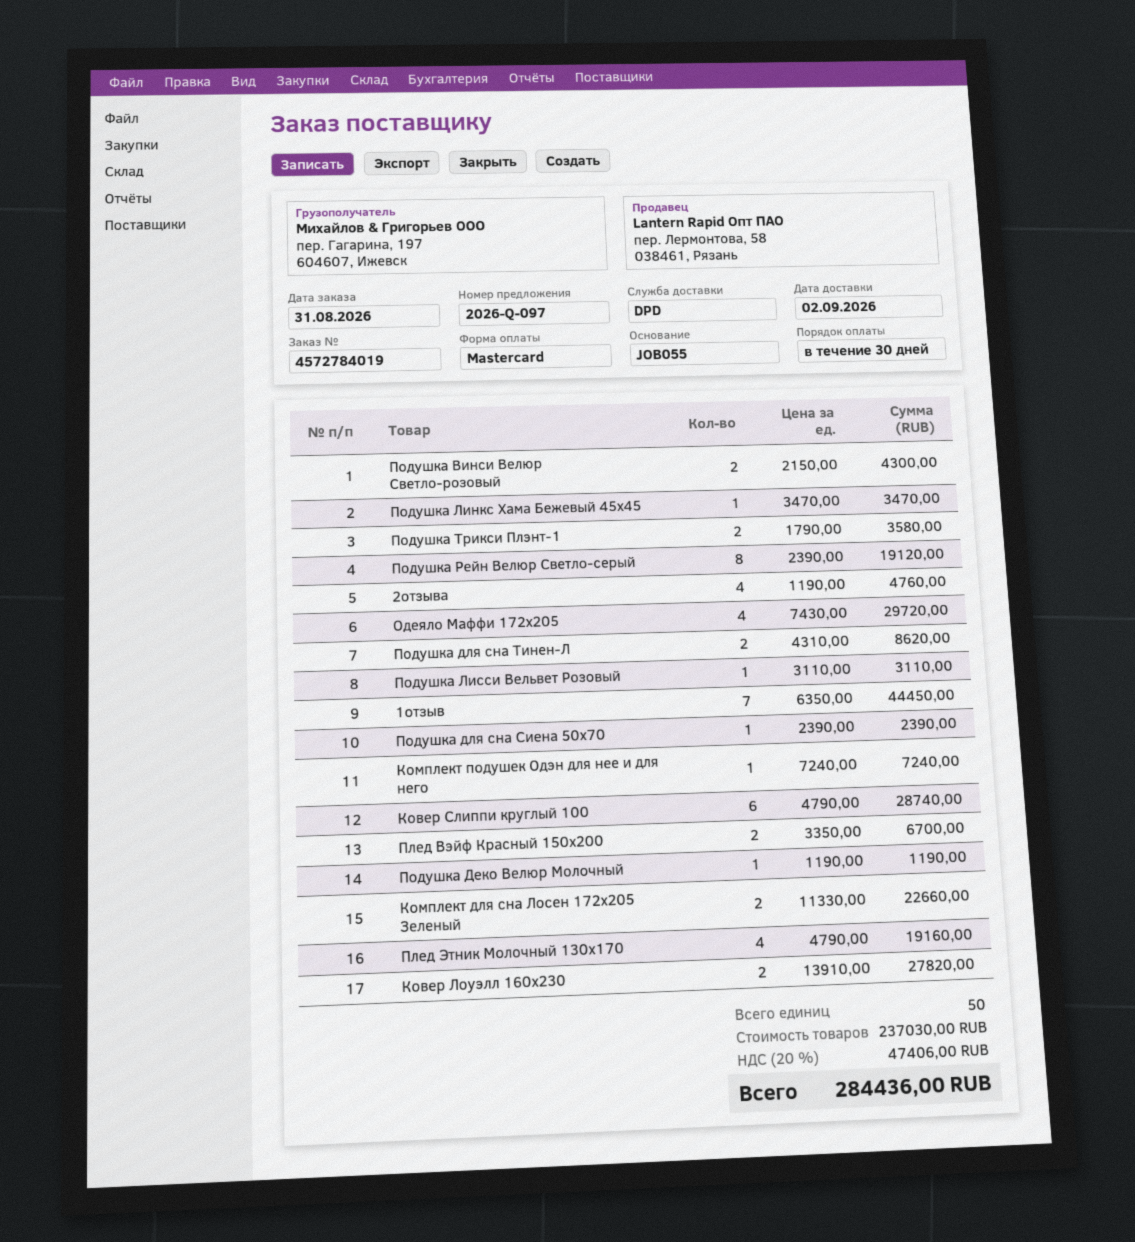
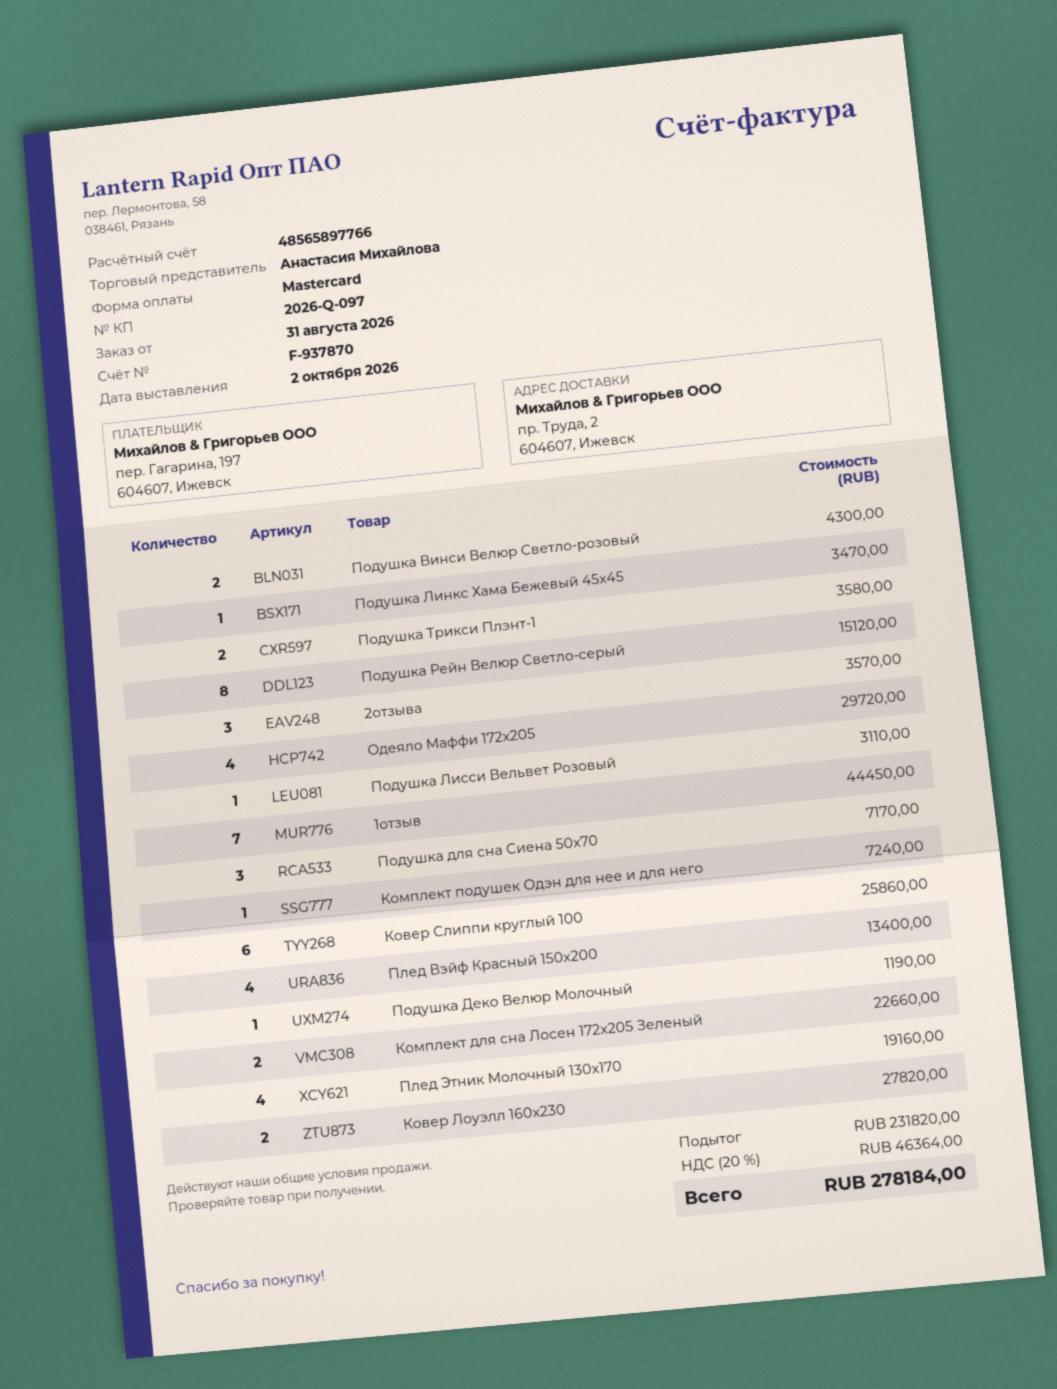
ship to: пер. Гагарина, 197, 604607, Ижевск -> пр. Труда, 2, 604607, Ижевск
Подушка Рейн Велюр Светло-серый: 8 for 19120.00 -> 8 for 15120.00
2отзыва: 4 for 4760.00 -> 3 for 3570.00
Подушка для сна Тинен-Л: 2 for 8620.00 -> none
Подушка для сна Сиена 50x70: 1 for 2390.00 -> 3 for 7170.00
Ковер Слиппи круглый 100: 6 for 28740.00 -> 6 for 25860.00
Плед Вэйф Красный 150x200: 2 for 6700.00 -> 4 for 13400.00
subtotal: 237030.00 -> 231820.00
tax: 20% = 47406.00 -> 20% = 46364.00
total: 284436.00 -> 278184.00

